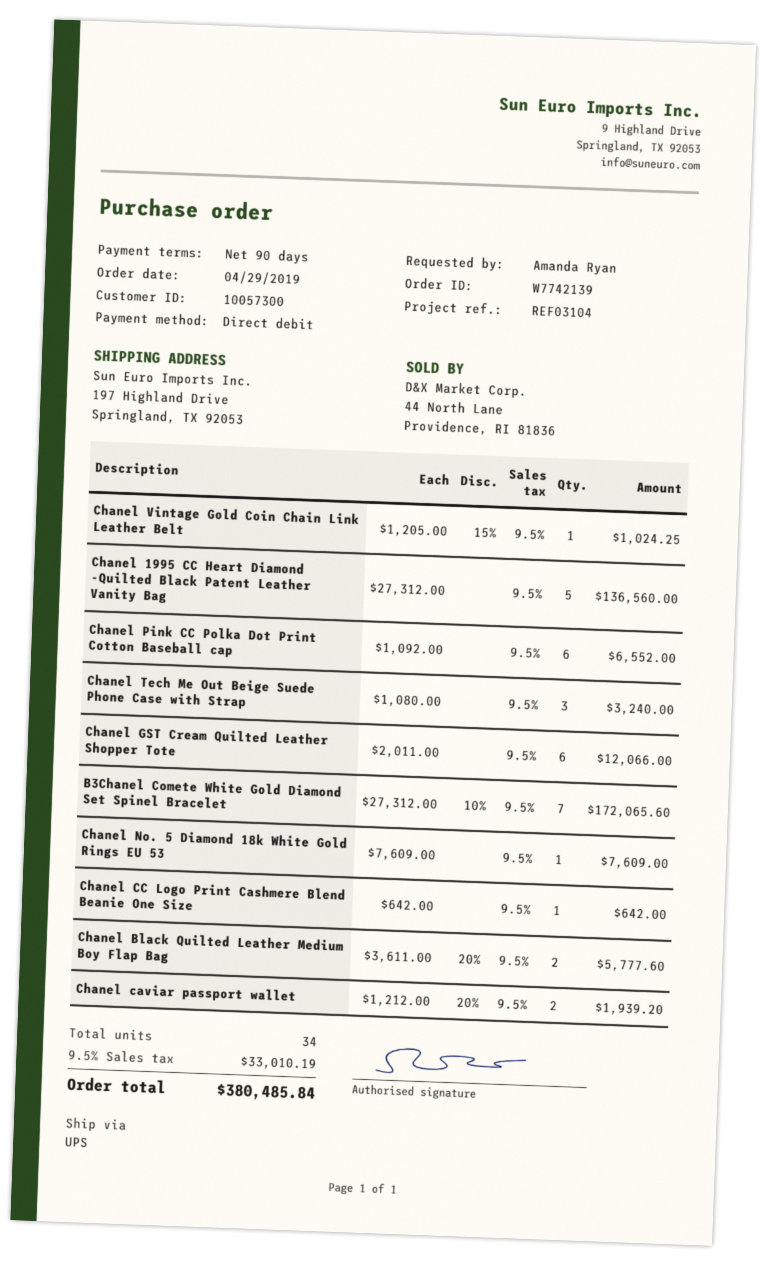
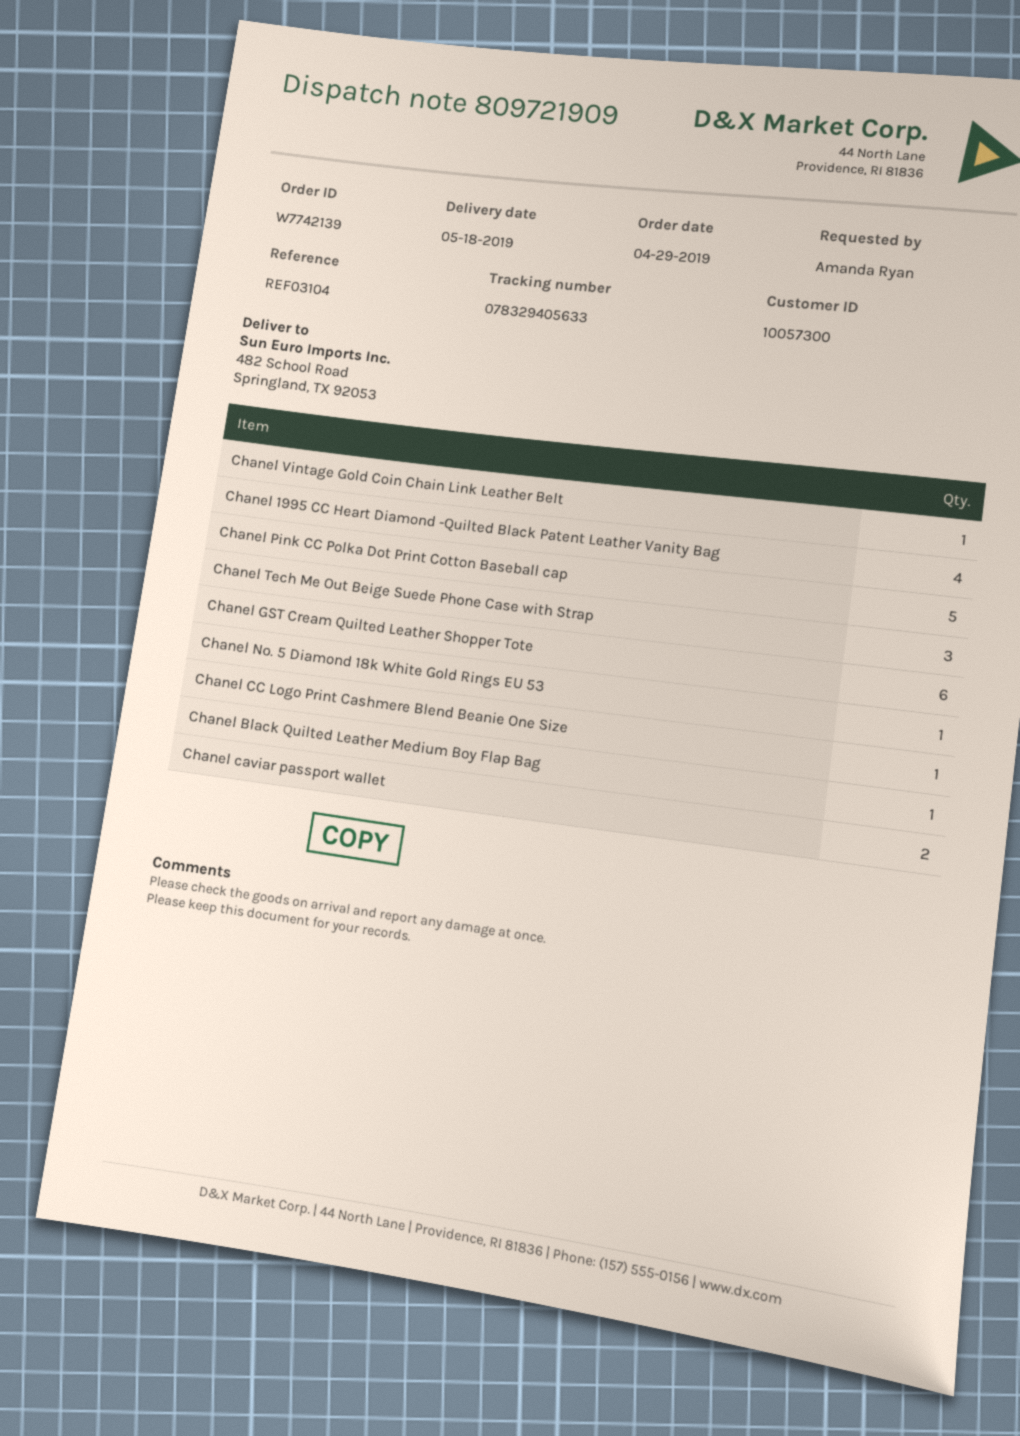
ship to: 197 Highland Drive, Springland, TX 92053 -> 482 School Road, Springland, TX 92053
Chanel 1995 CC Heart Diamond -Quilted Black Patent Leather Vanity Bag: 5 -> 4
Chanel Pink CC Polka Dot Print Cotton Baseball cap: 6 -> 5
B3Chanel Comete White Gold Diamond Set Spinel Bracelet: 7 -> none
Chanel Black Quilted Leather Medium Boy Flap Bag: 2 -> 1

